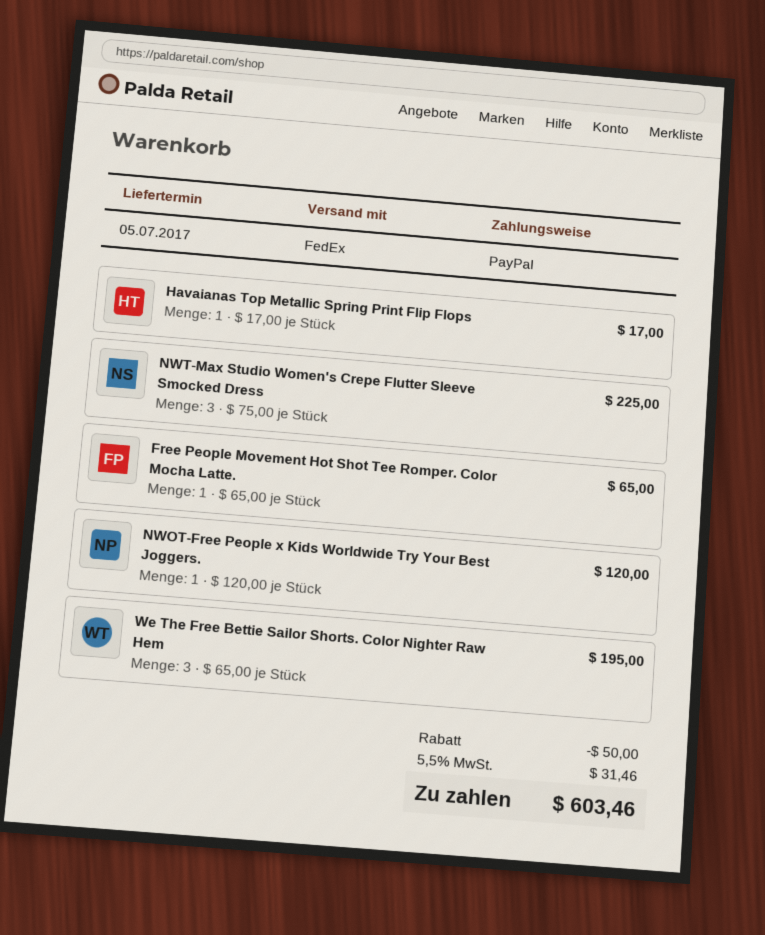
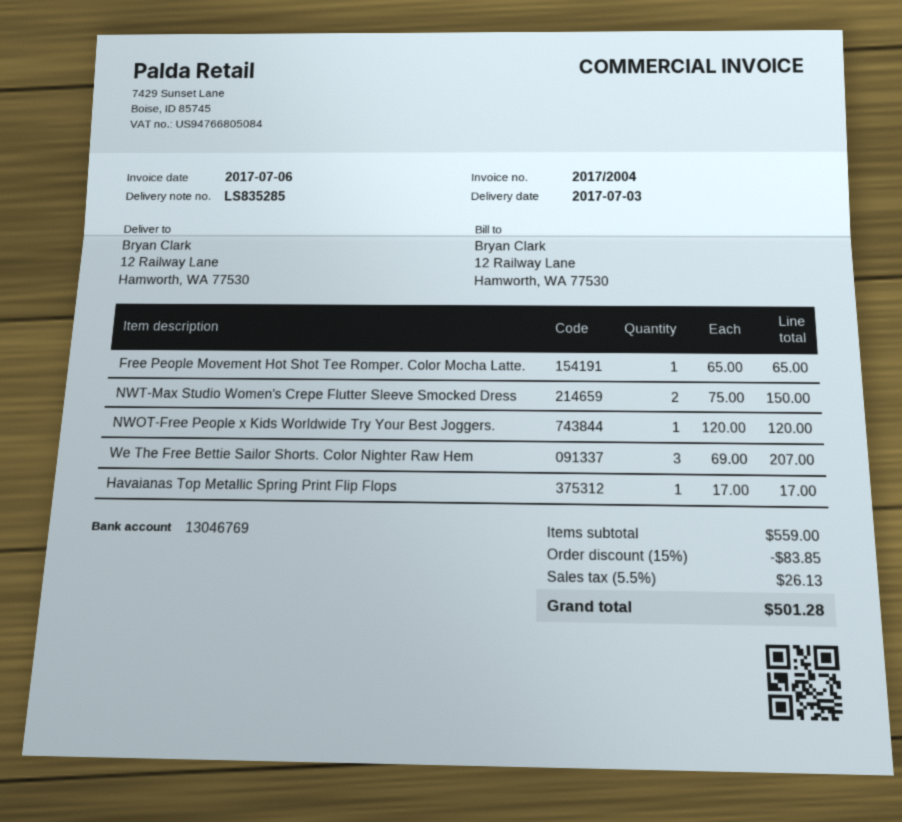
delivery date: 2017-07-05 -> 2017-07-03
NWT-Max Studio Women's Crepe Flutter Sleeve Smocked Dress: 3 x 75.00 = 225.00 -> 2 x 75.00 = 150.00
We The Free Bettie Sailor Shorts. Color Nighter Raw Hem: 3 x 65.00 = 195.00 -> 3 x 69.00 = 207.00
discount: 50.00 -> 83.85
tax: 5.5% = 31.46 -> 5.5% = 26.13
total: 603.46 -> 501.28

